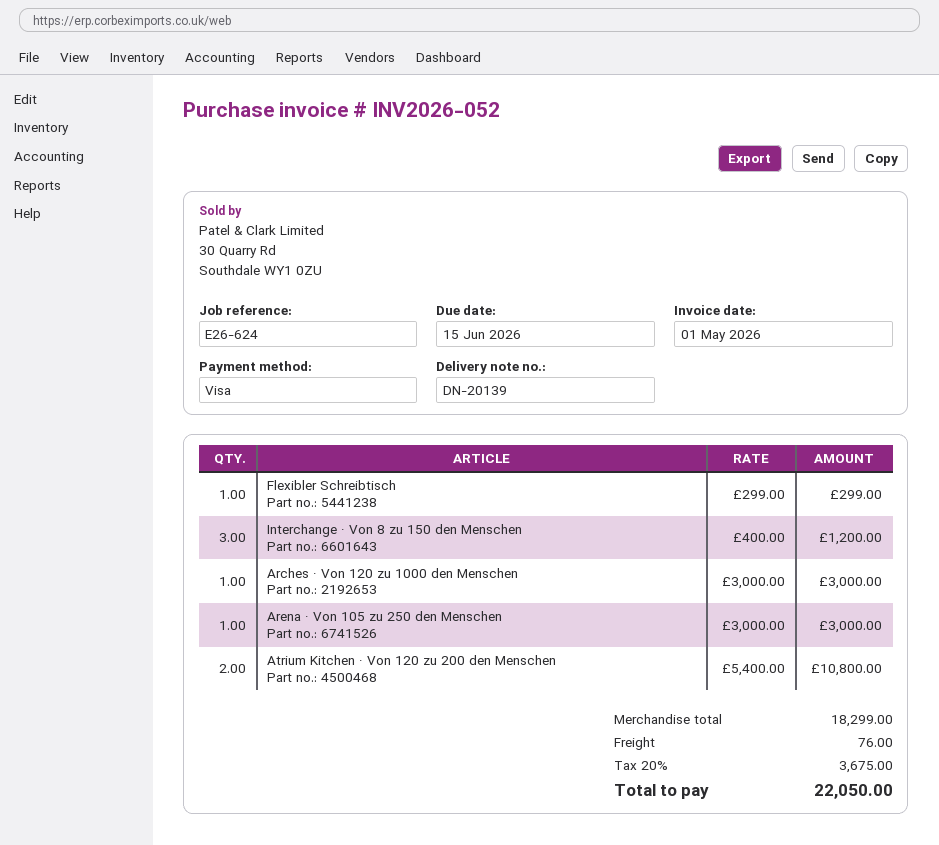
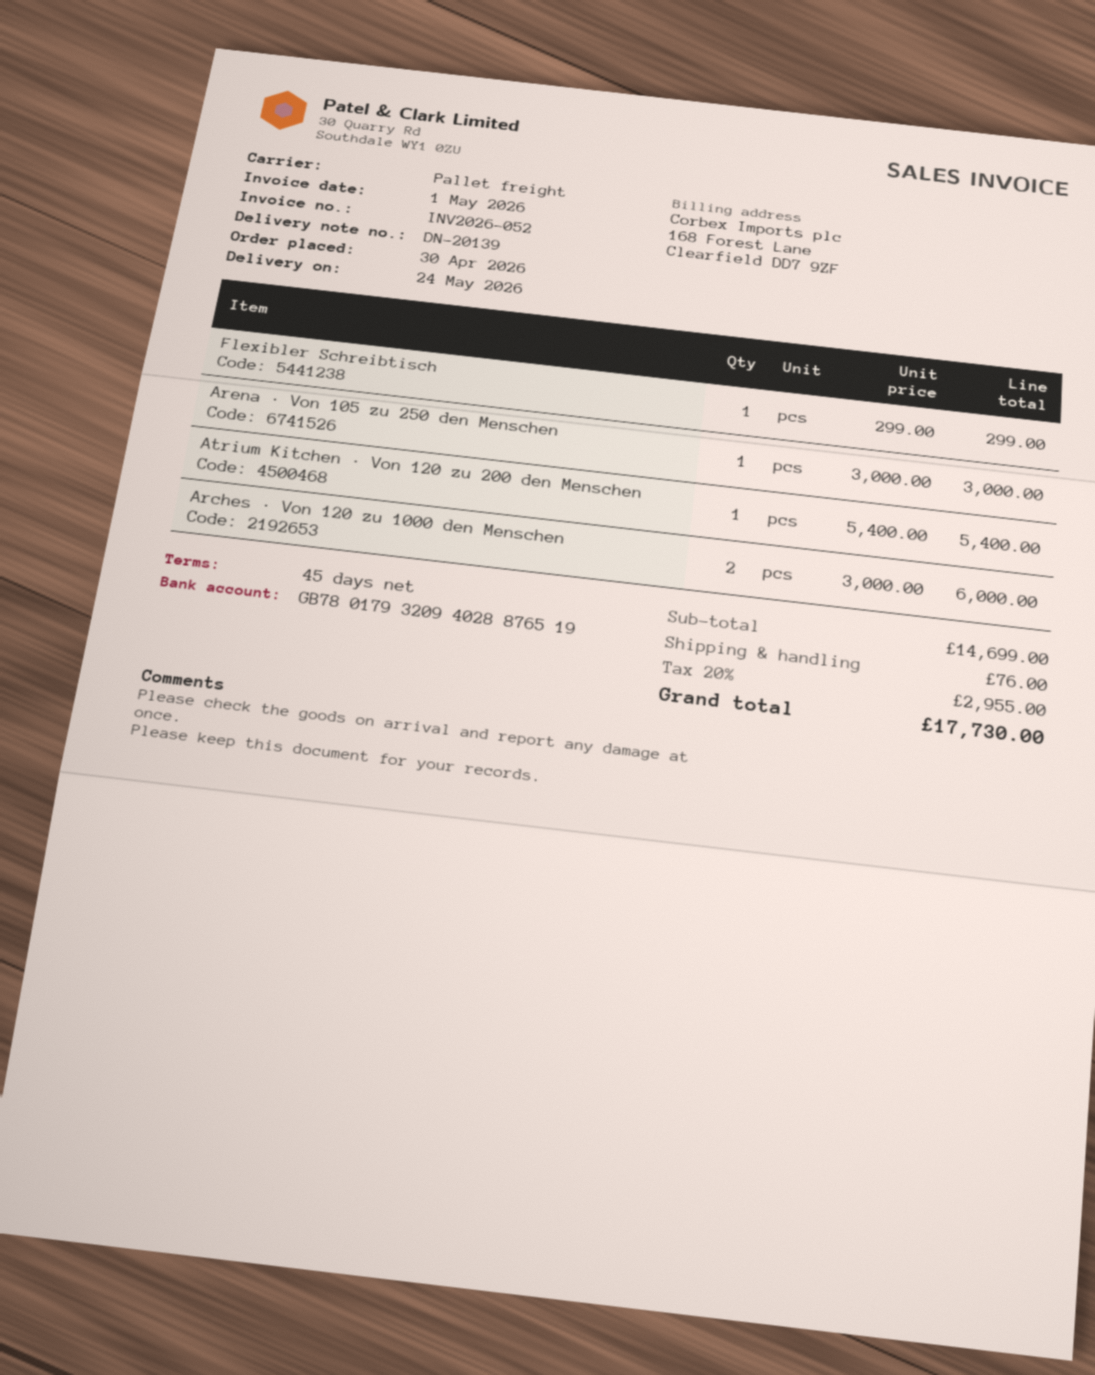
Interchange · Von 8 zu 150 den Menschen: 3 x 400.00 = 1200.00 -> none
Arches · Von 120 zu 1000 den Menschen: 1 x 3000.00 = 3000.00 -> 2 x 3000.00 = 6000.00
Atrium Kitchen · Von 120 zu 200 den Menschen: 2 x 5400.00 = 10800.00 -> 1 x 5400.00 = 5400.00
subtotal: 18299.00 -> 14699.00
tax: 20% = 3675.00 -> 20% = 2955.00
total: 22050.00 -> 17730.00

